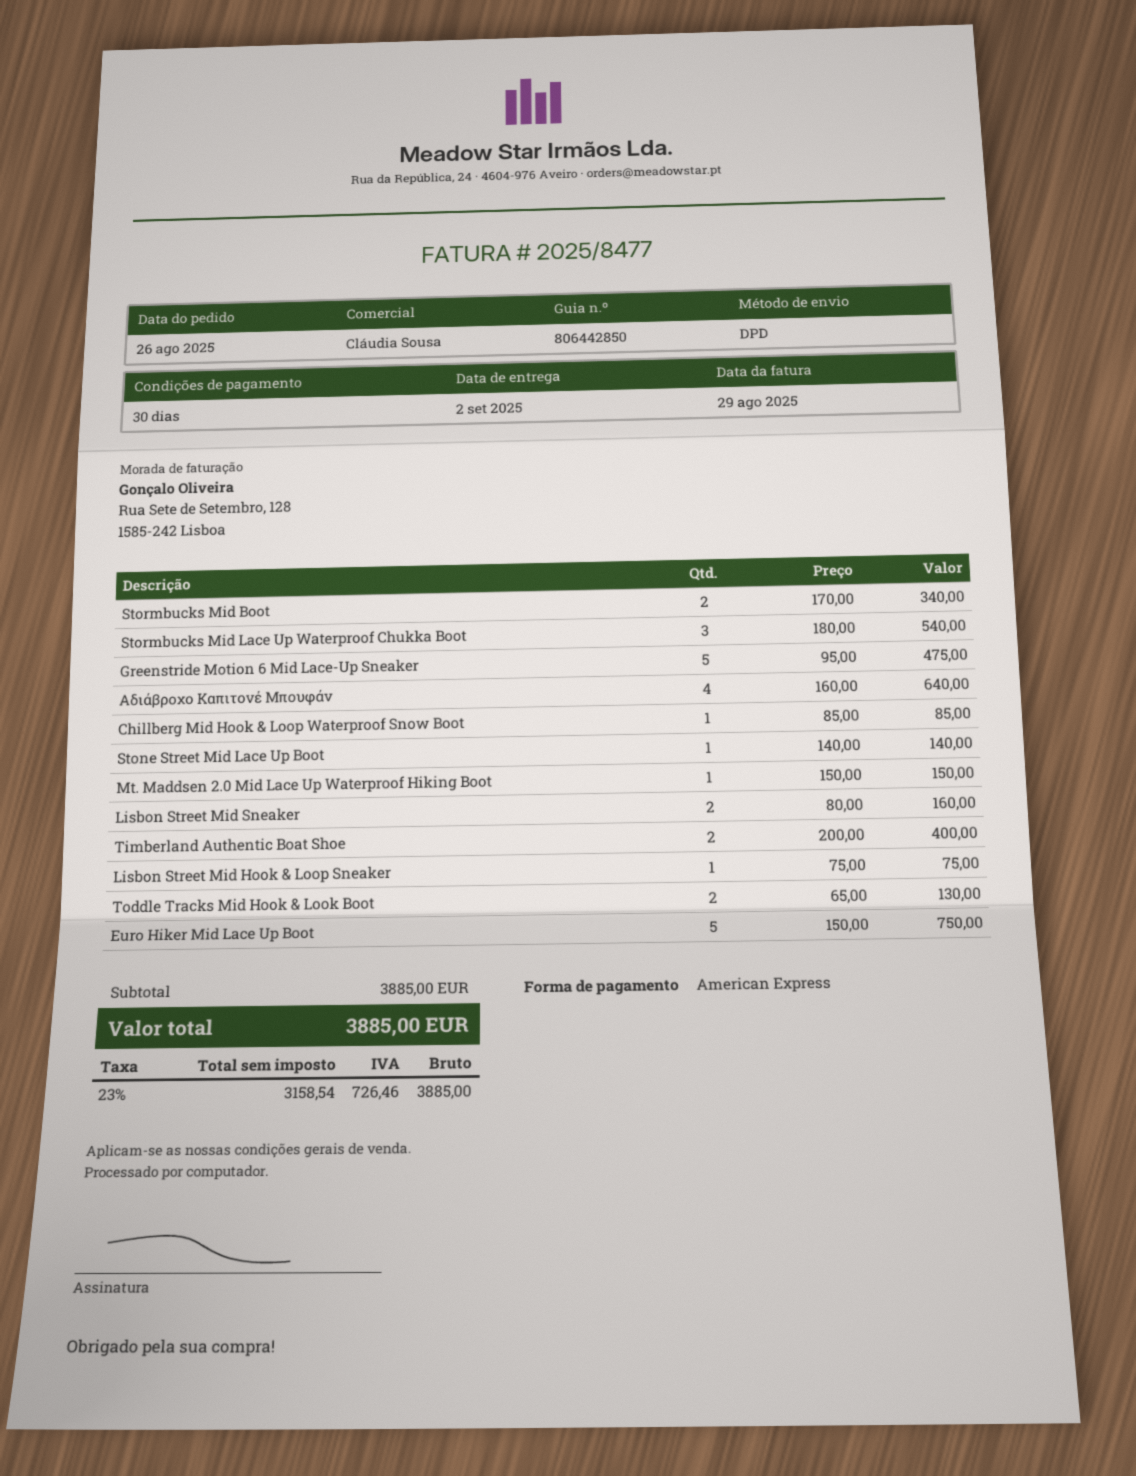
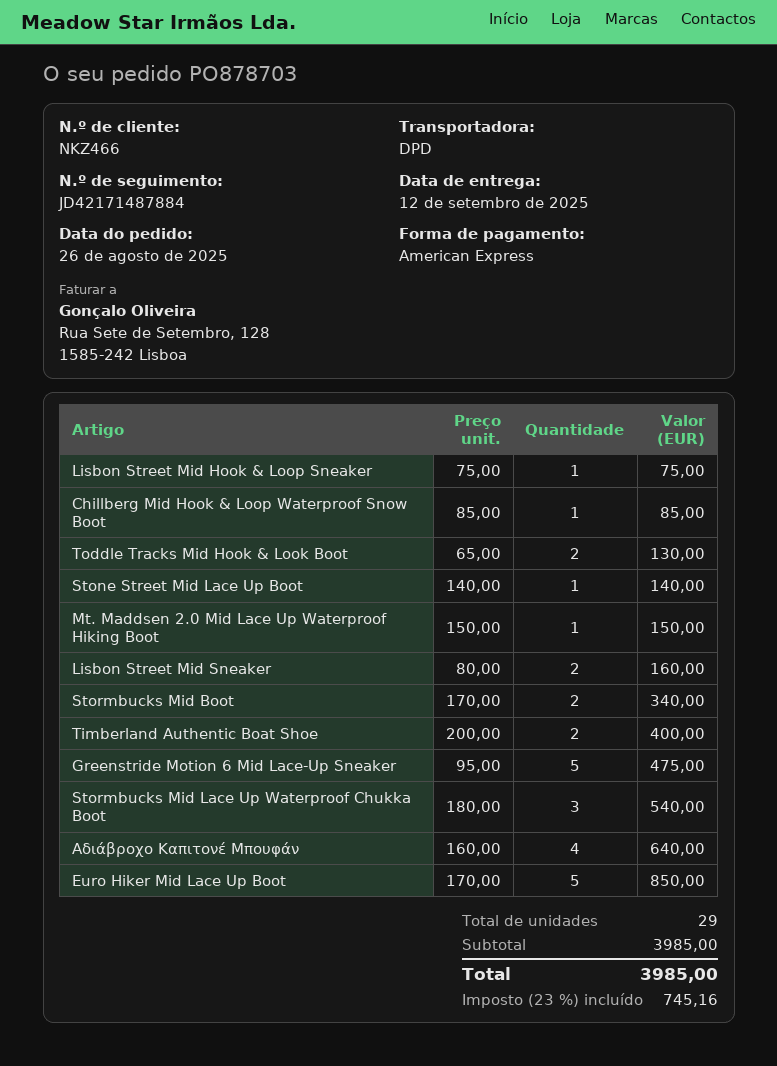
delivery date: 2025-09-02 -> 2025-09-12
Euro Hiker Mid Lace Up Boot: 5 x 150.00 = 750.00 -> 5 x 170.00 = 850.00
subtotal: 3885.00 -> 3985.00
tax: 23% = 726.46 -> 23% = 745.16
total: 3885.00 -> 3985.00

